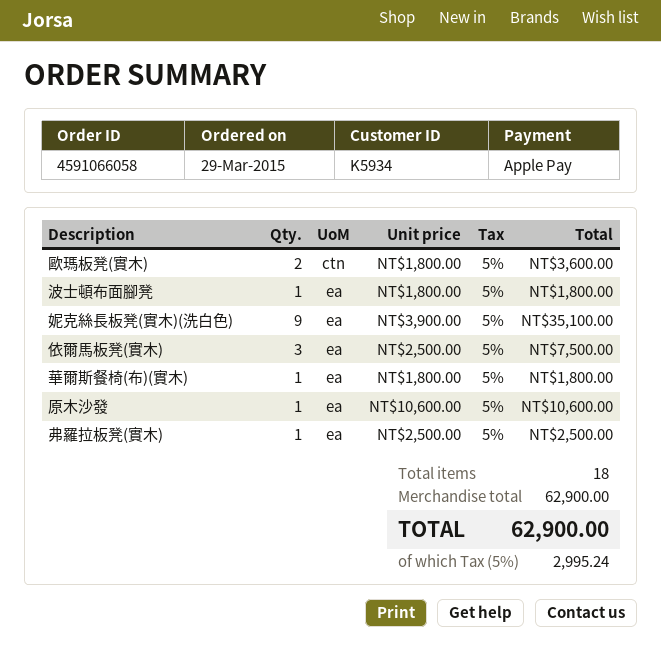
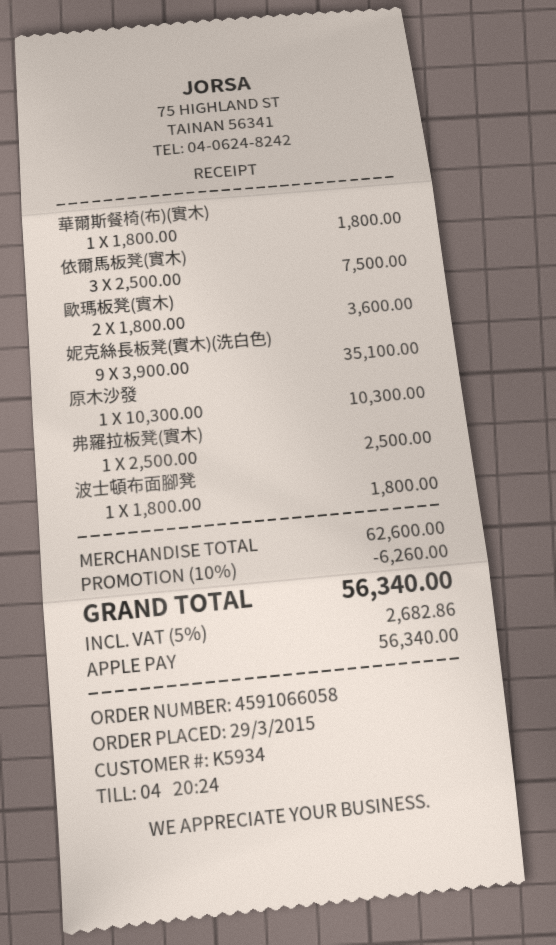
原木沙發: 1 x 10600.00 = 10600.00 -> 1 x 10300.00 = 10300.00
subtotal: 62900.00 -> 62600.00
discount: none -> 10% = 6260.00
tax: 5% = 2995.24 -> 5% = 2682.86
total: 62900.00 -> 56340.00

